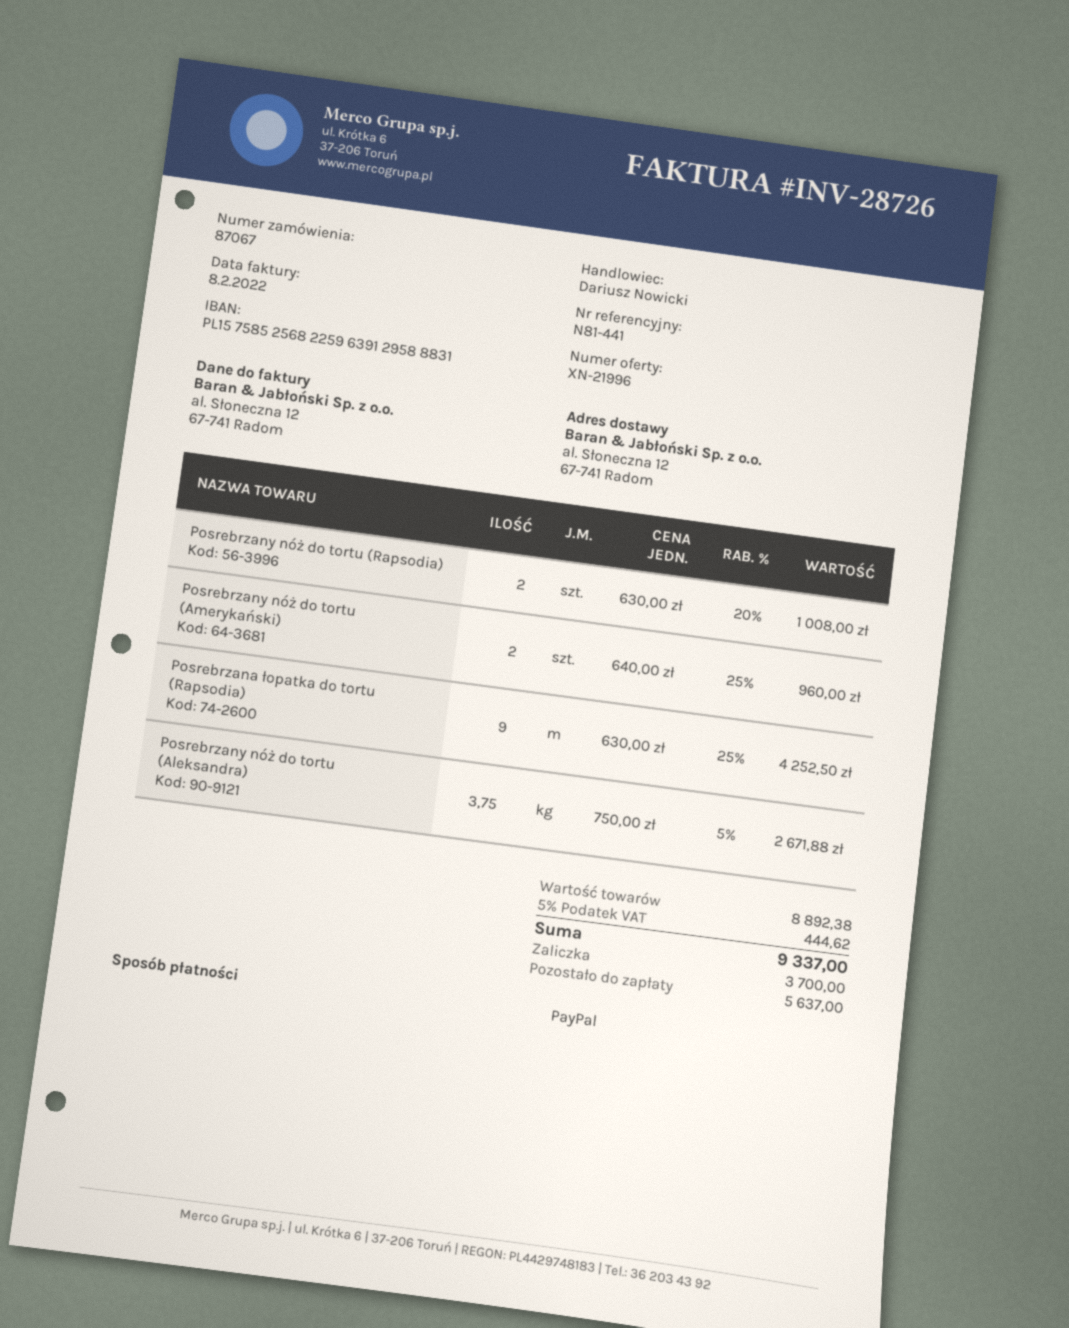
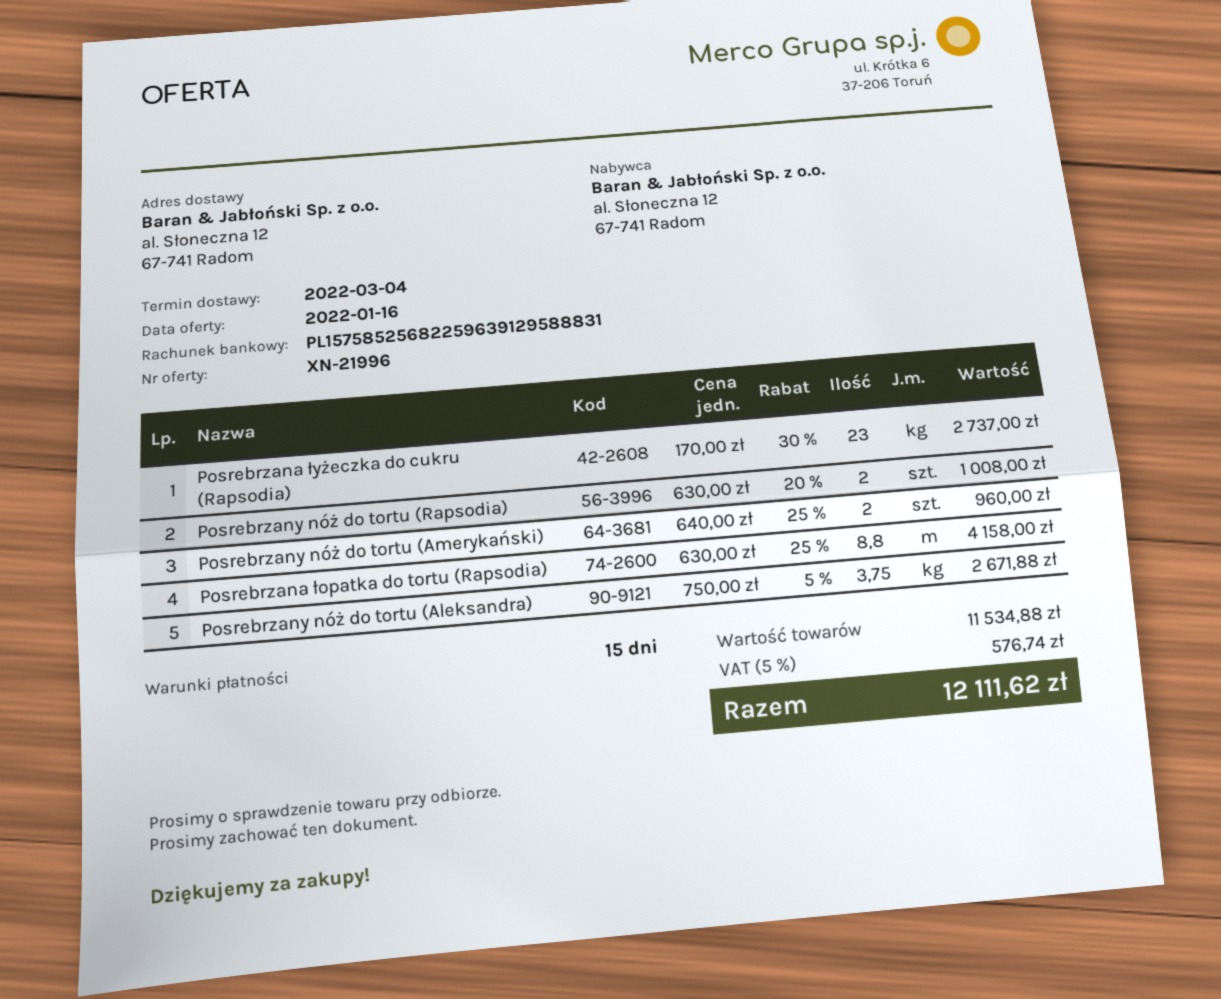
Posrebrzana łopatka do tortu (Rapsodia): 9 x 630.00 - 25% = 4252.50 -> 8.8 x 630.00 - 25% = 4158.00
Posrebrzana łyżeczka do cukru (Rapsodia): none -> 23 x 170.00 - 30% = 2737.00
subtotal: 8892.38 -> 11534.88
tax: 5% = 444.62 -> 5% = 576.74
total: 9337.00 -> 12111.62

